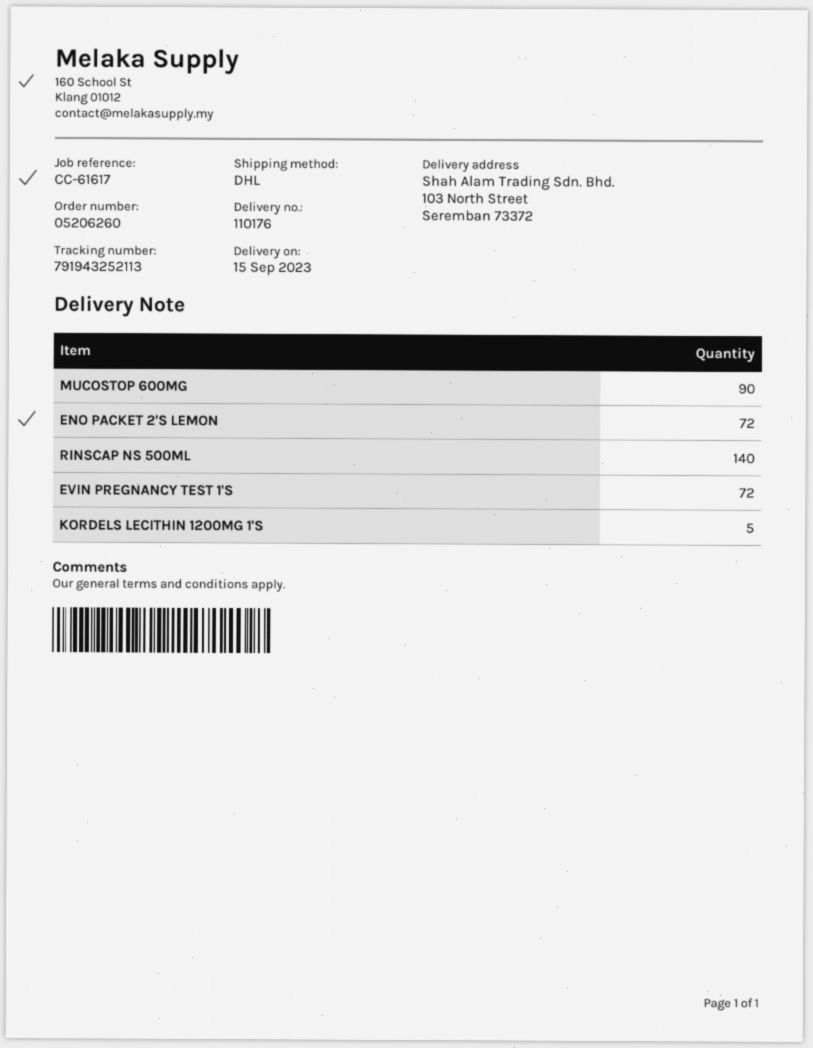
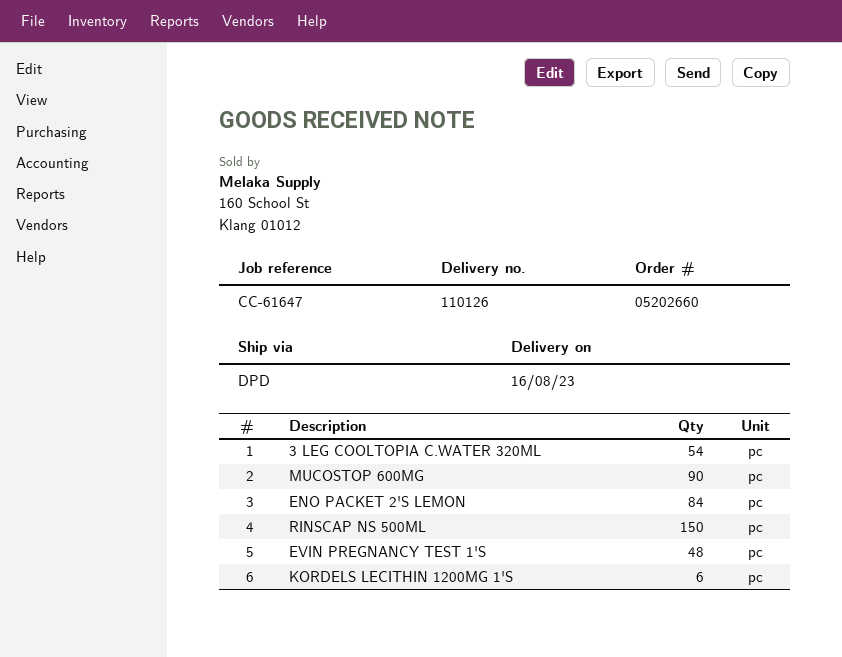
order number: 05206260 -> 05202660
delivery note number: 110176 -> 110126
delivery date: 2023-09-15 -> 2023-08-16
reference: CC-61617 -> CC-61647
shipping method: DHL -> DPD
ENO PACKET 2'S LEMON: 72 -> 84
RINSCAP NS 500ML: 140 -> 150
EVIN PREGNANCY TEST 1'S: 72 -> 48
KORDELS LECITHIN 1200MG 1'S: 5 -> 6
3 LEG COOLTOPIA C.WATER 320ML: none -> 54

